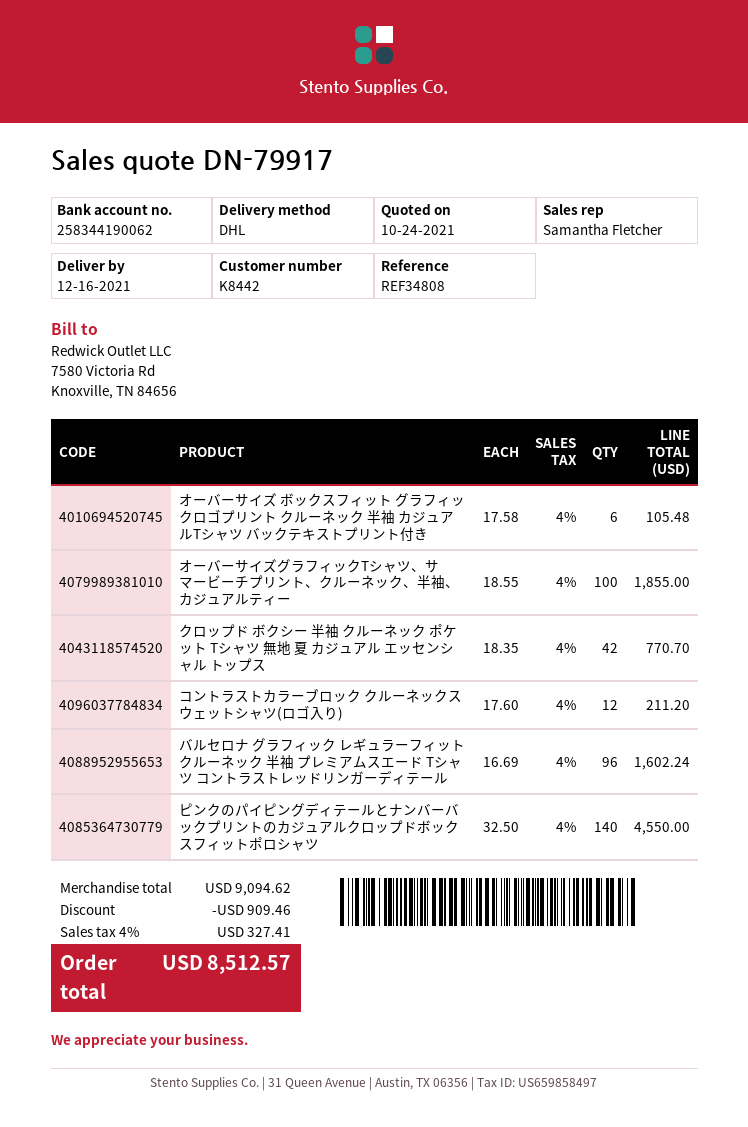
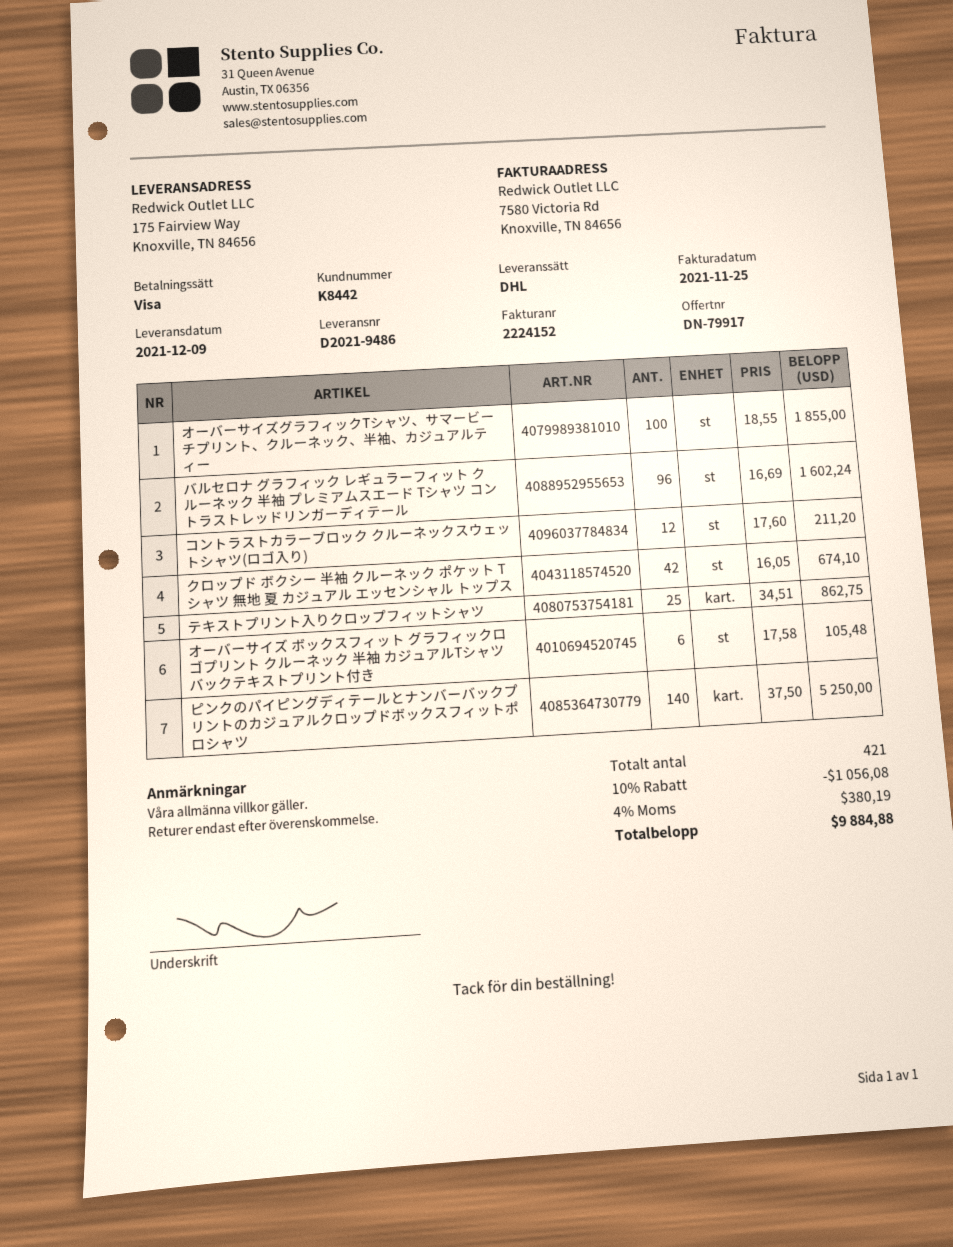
delivery date: 2021-12-16 -> 2021-12-09
クロップド ボクシー 半袖 クルーネック ポケット Tシャツ 無地 夏 カジュアル エッセンシャル トップス: 42 x 18.35 = 770.70 -> 42 x 16.05 = 674.10
ピンクのパイピングディテールとナンバーバックプリントのカジュアルクロップドボックスフィットポロシャツ: 140 x 32.50 = 4550.00 -> 140 x 37.50 = 5250.00
テキストプリント入りクロップフィットシャツ: none -> 25 x 34.51 = 862.75
discount: 909.46 -> 1056.08
tax: 4% = 327.41 -> 4% = 380.19
total: 8512.57 -> 9884.88

